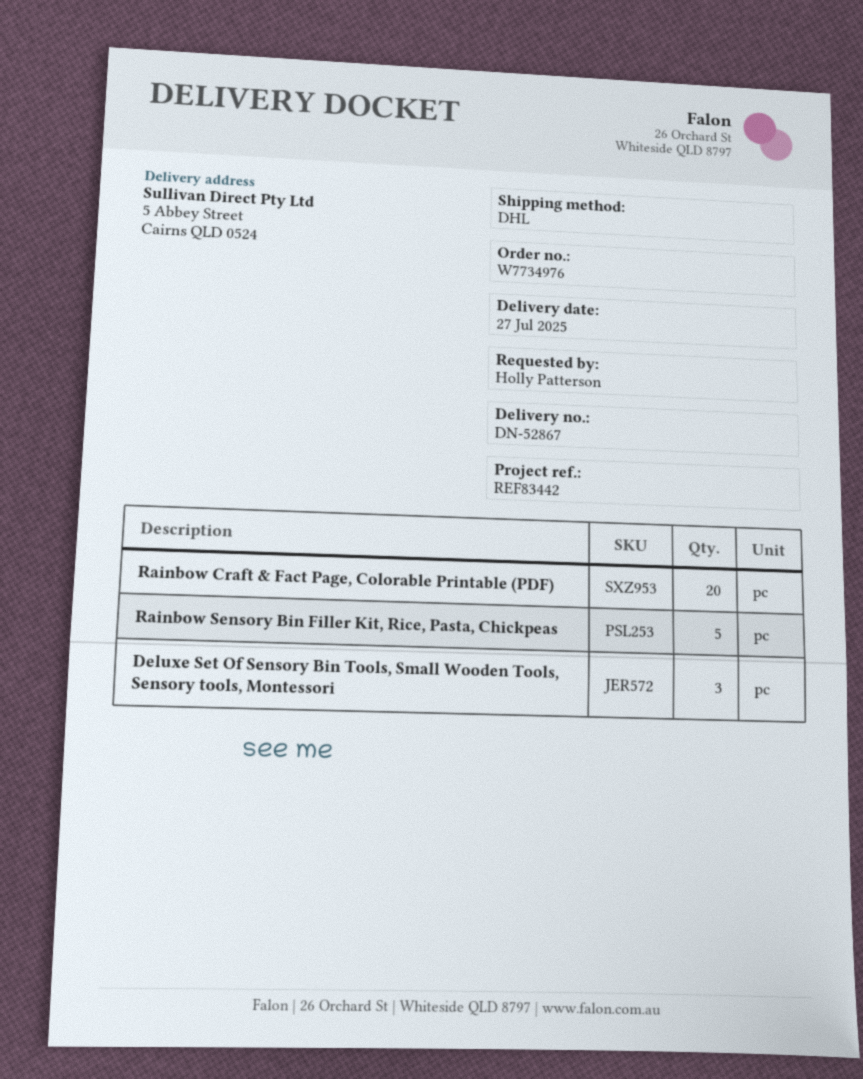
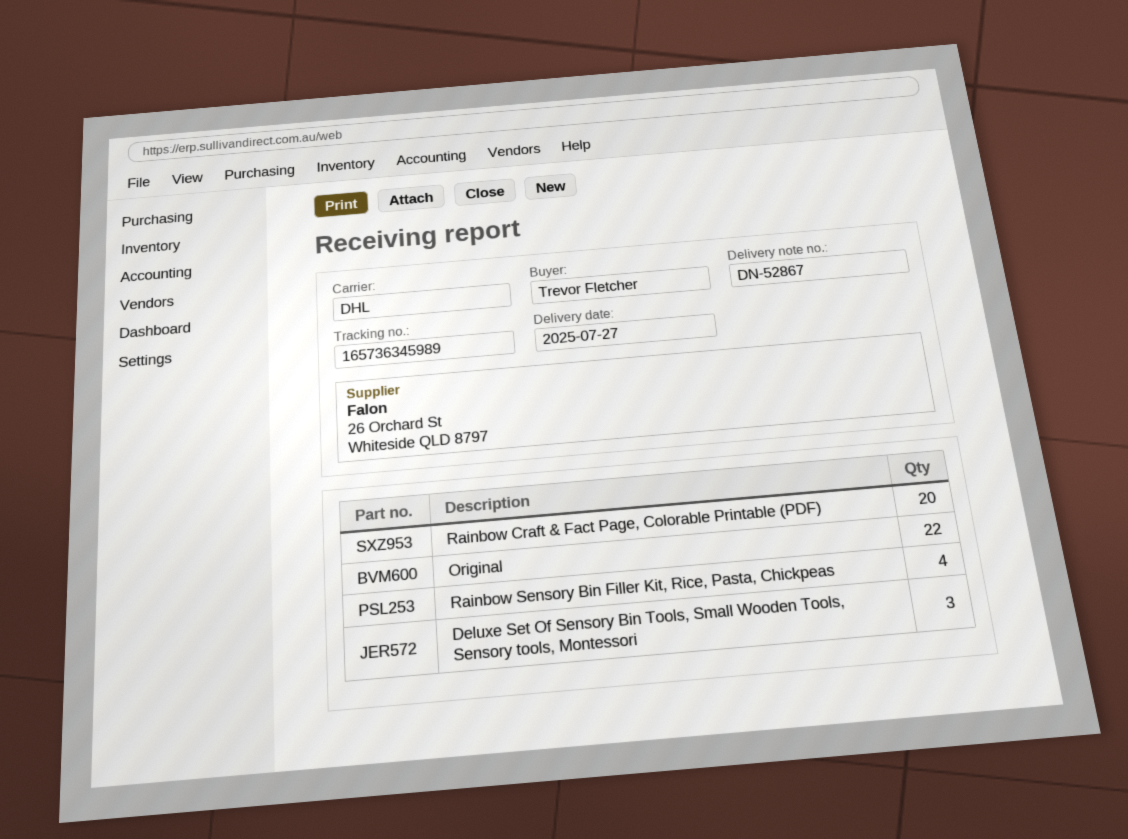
ordered by: Holly Patterson -> Trevor Fletcher
Rainbow Sensory Bin Filler Kit, Rice, Pasta, Chickpeas: 5 -> 4
Original: none -> 22

